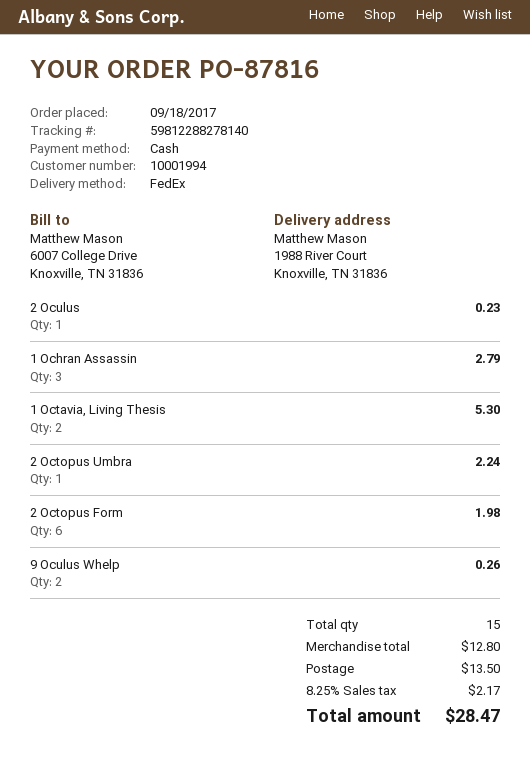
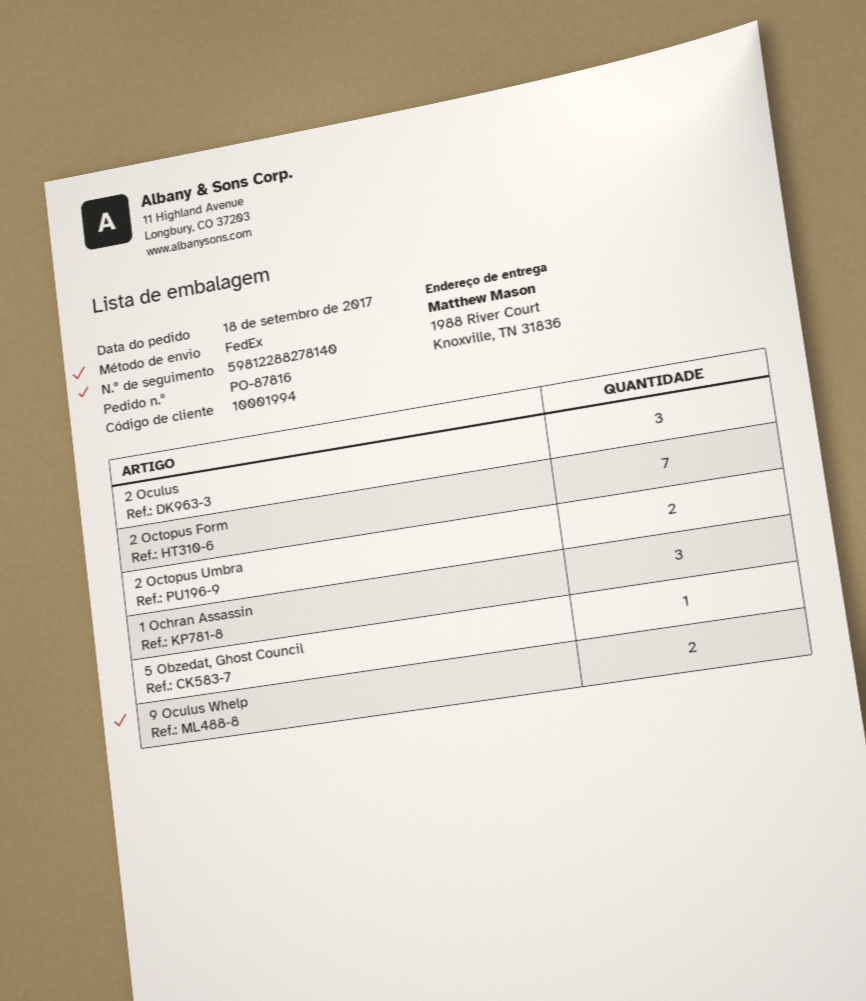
2 Oculus: 1 -> 3
1 Octavia, Living Thesis: 2 -> none
2 Octopus Umbra: 1 -> 2
2 Octopus Form: 6 -> 7
5 Obzedat, Ghost Council: none -> 1

